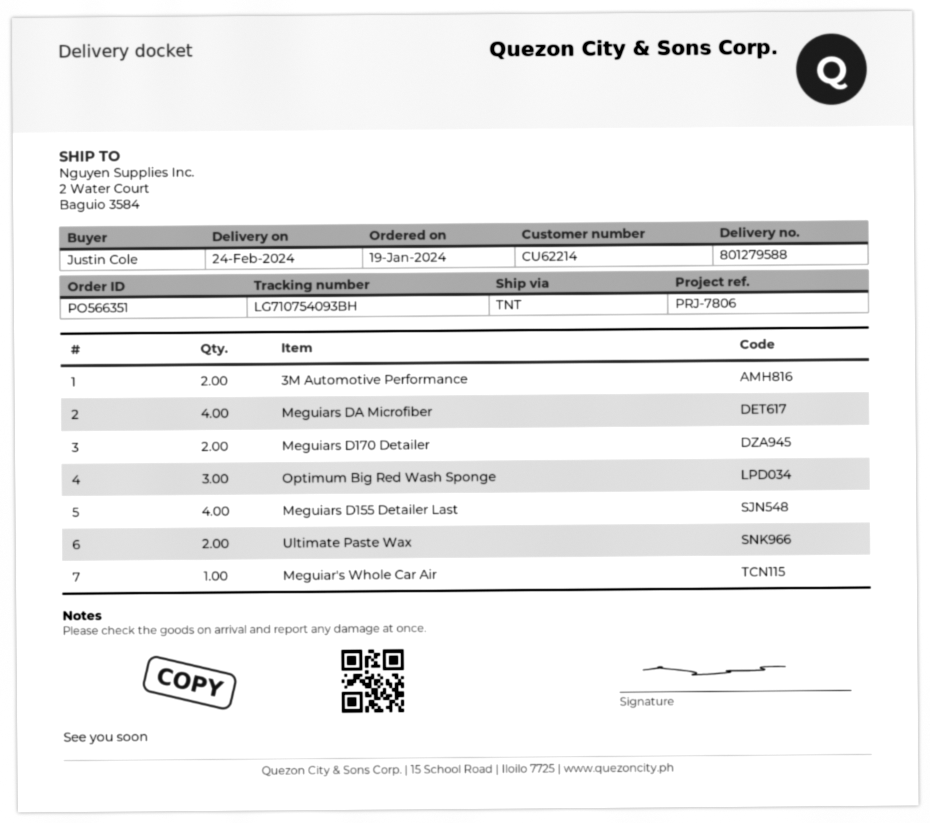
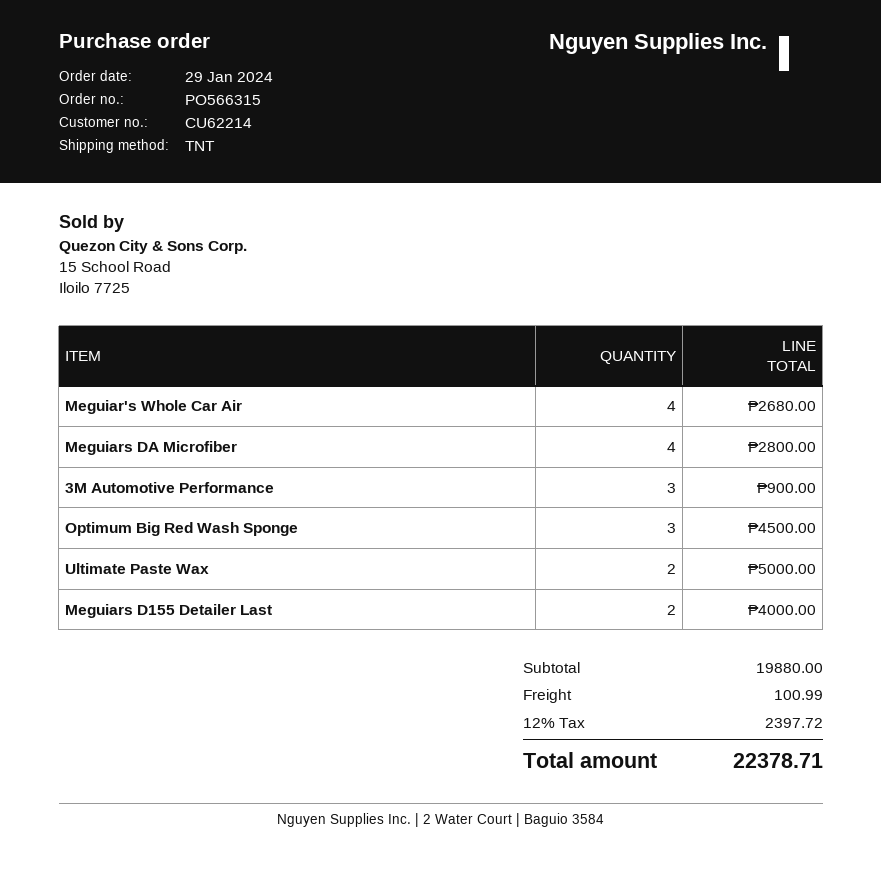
order number: PO566351 -> PO566315
order date: 2024-01-19 -> 2024-01-29
3M Automotive Performance: 2 -> 3
Meguiars D170 Detailer: 2 -> none
Meguiars D155 Detailer Last: 4 -> 2
Meguiar's Whole Car Air: 1 -> 4

